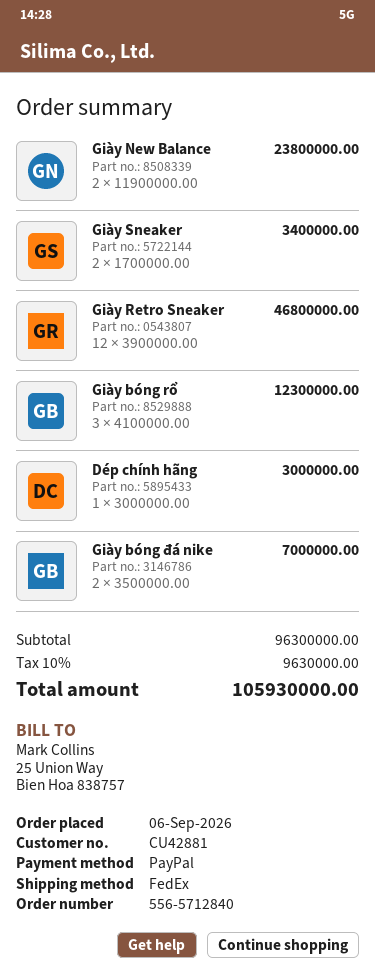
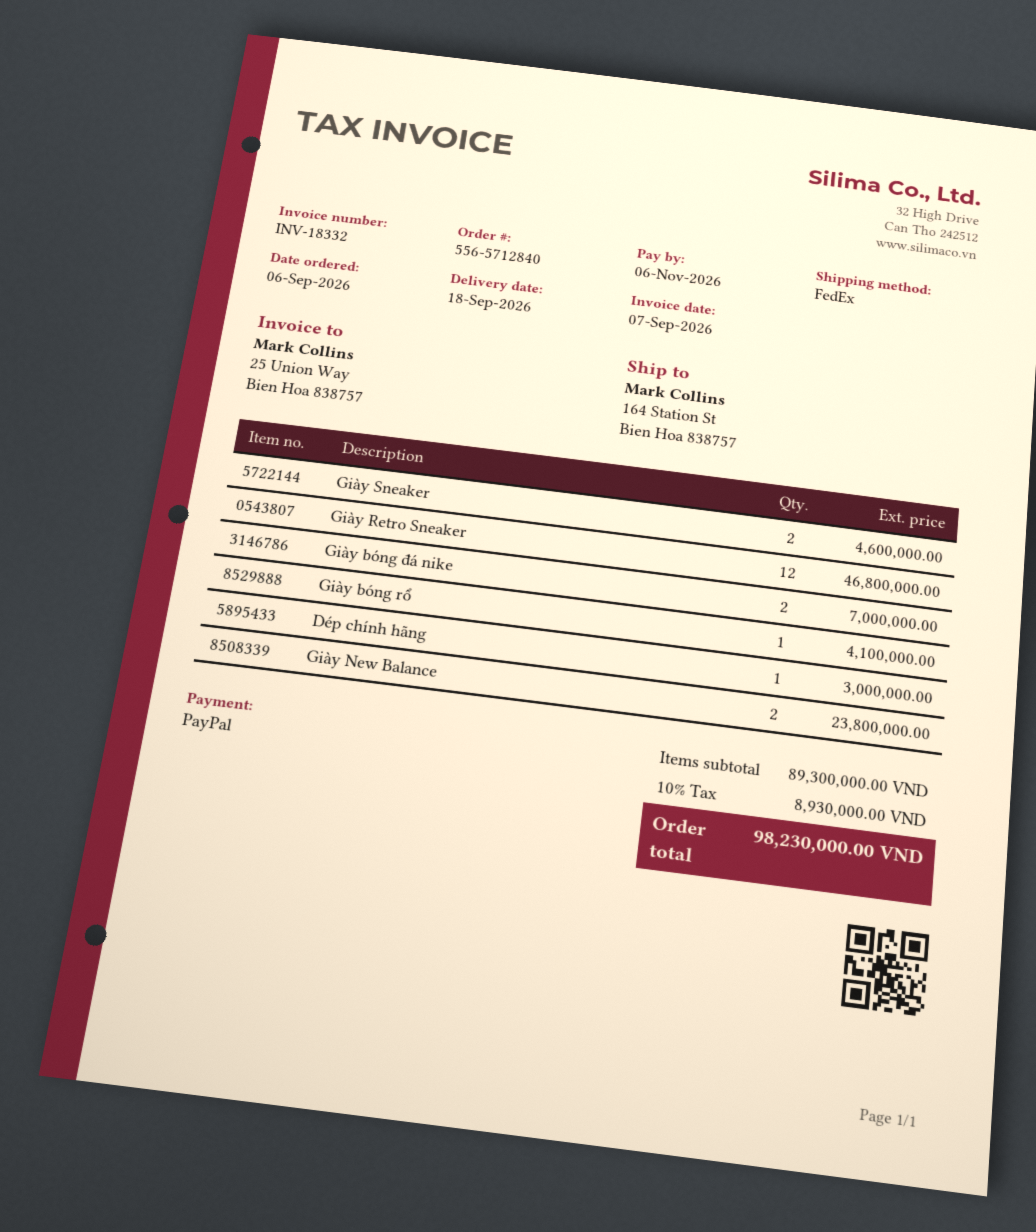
Giày Sneaker: 2 for 3400000.00 -> 2 for 4600000.00
Giày bóng rổ: 3 for 12300000.00 -> 1 for 4100000.00
subtotal: 96300000.00 -> 89300000.00
tax: 10% = 9630000.00 -> 10% = 8930000.00
total: 105930000.00 -> 98230000.00

